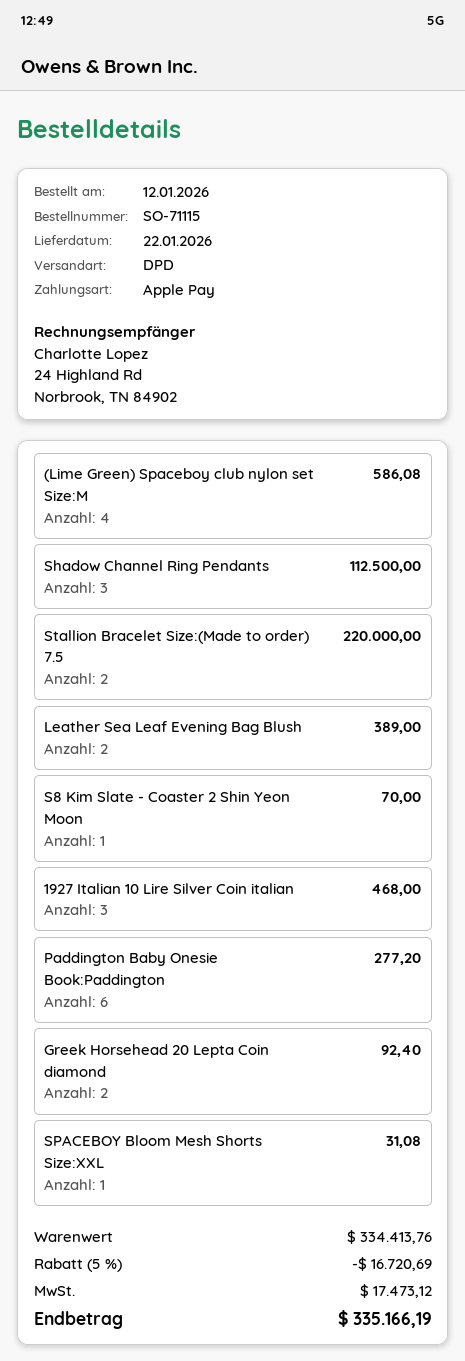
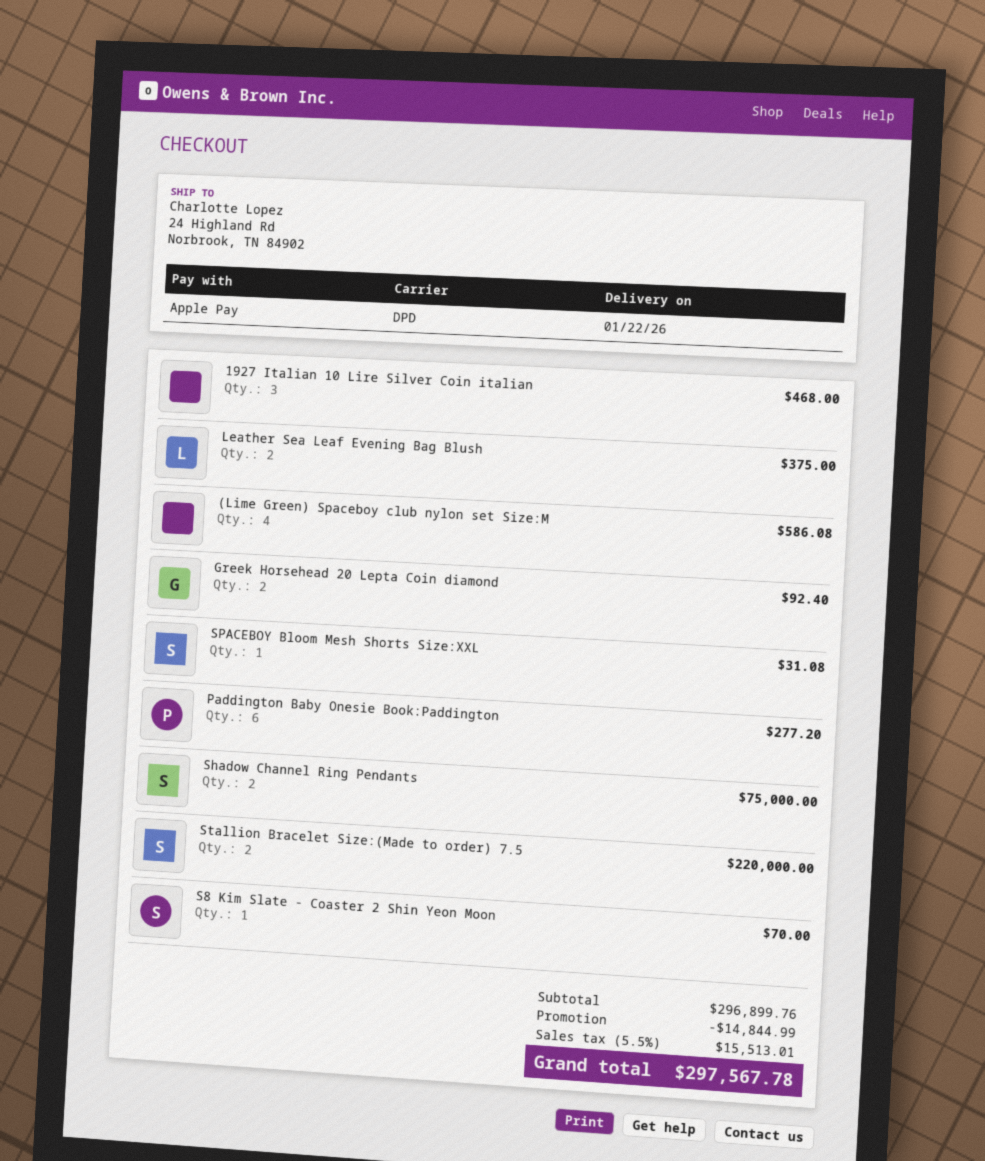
Shadow Channel Ring Pendants: 3 for 112500.00 -> 2 for 75000.00
Leather Sea Leaf Evening Bag Blush: 2 for 389.00 -> 2 for 375.00
subtotal: 334413.76 -> 296899.76
discount: 16720.69 -> 14844.99
tax: 17473.12 -> 15513.01
total: 335166.19 -> 297567.78

